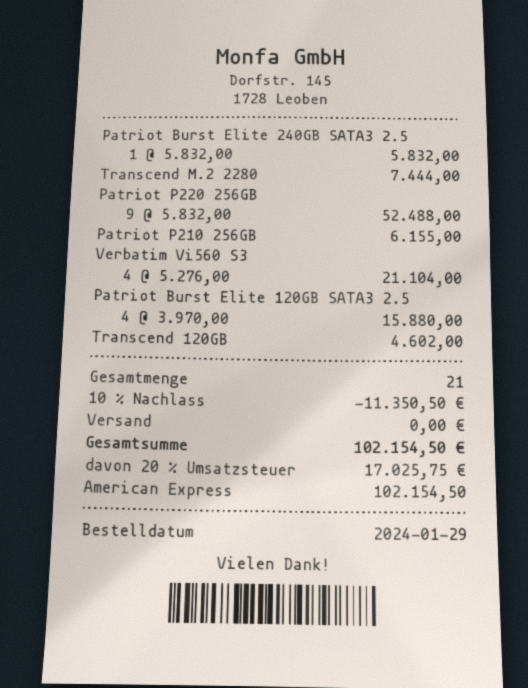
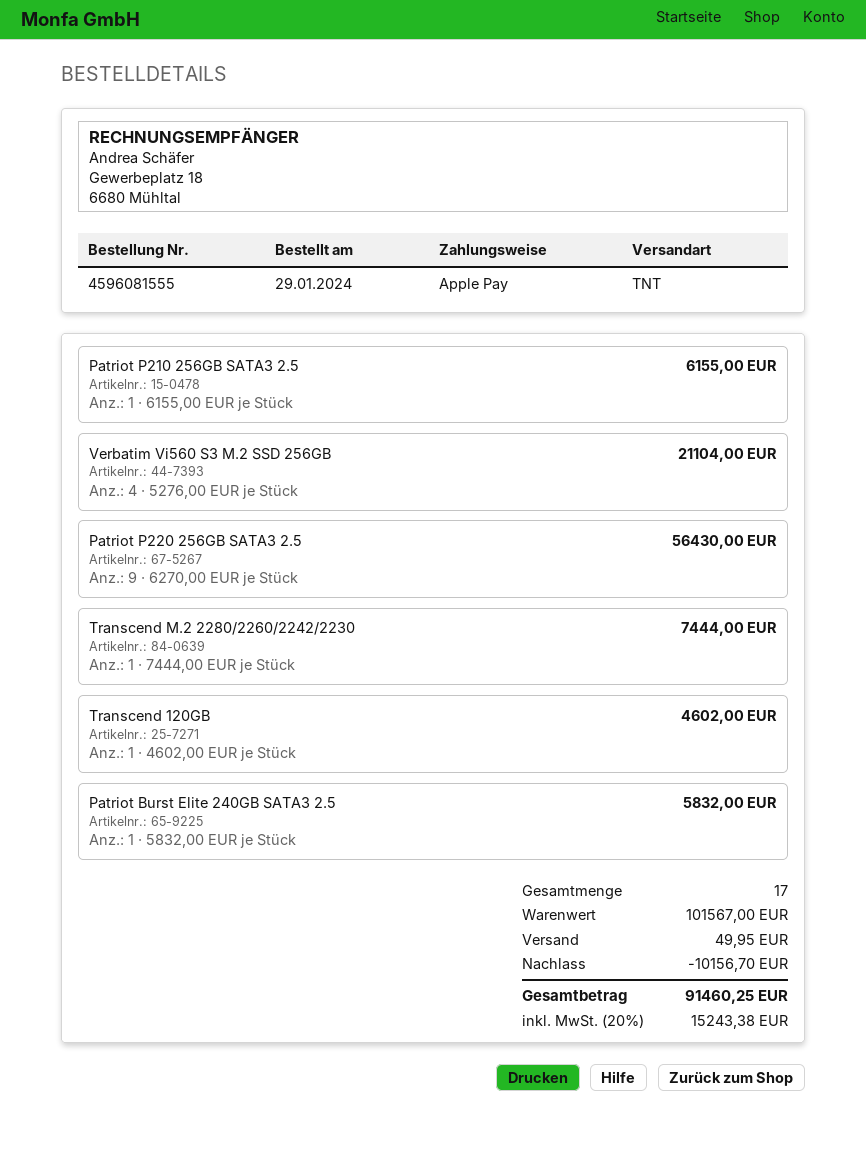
payment method: American Express -> Apple Pay
Patriot P220 256GB: 9 x 5832.00 = 52488.00 -> 9 x 6270.00 = 56430.00
Patriot Burst Elite 120GB SATA3 2.5: 4 x 3970.00 = 15880.00 -> none
total quantity: 21 -> 17
discount: 11350.50 -> 10156.70
shipping: 0.00 -> 49.95
tax: 20% = 17025.75 -> 20% = 15243.38
total: 102154.50 -> 91460.25

